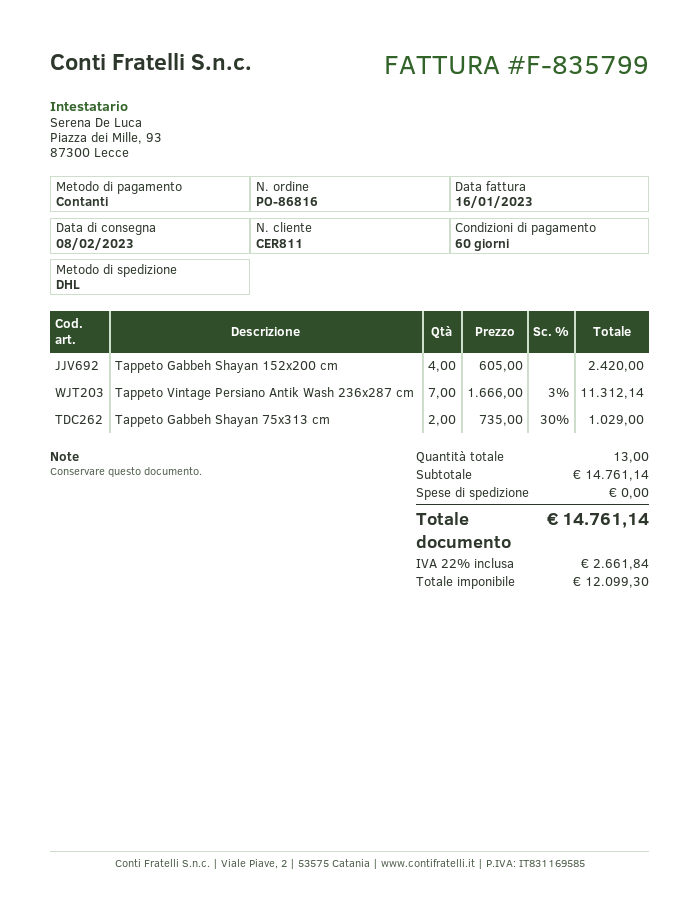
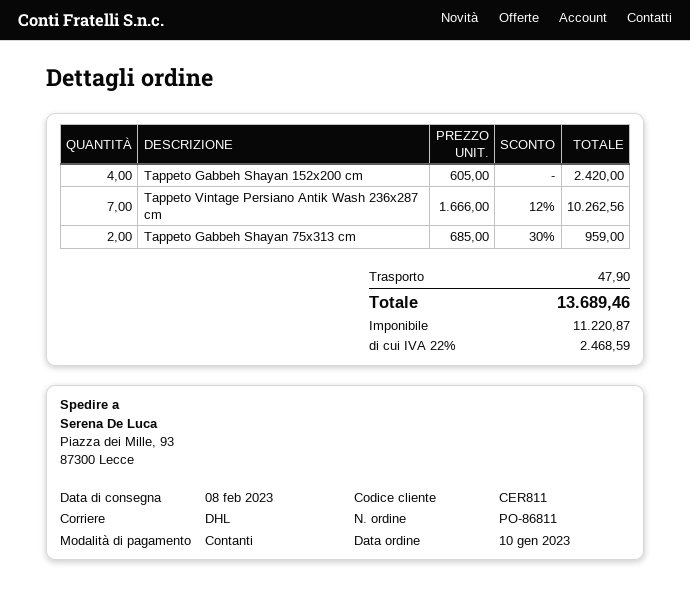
order number: PO-86816 -> PO-86811
Tappeto Vintage Persiano Antik Wash 236x287 cm: 7 x 1666.00 - 3% = 11312.14 -> 7 x 1666.00 - 12% = 10262.56
Tappeto Gabbeh Shayan 75x313 cm: 2 x 735.00 - 30% = 1029.00 -> 2 x 685.00 - 30% = 959.00
shipping: 0.00 -> 47.90
net: 12099.30 -> 11220.87
tax: 22% = 2661.84 -> 22% = 2468.59
total: 14761.14 -> 13689.46

